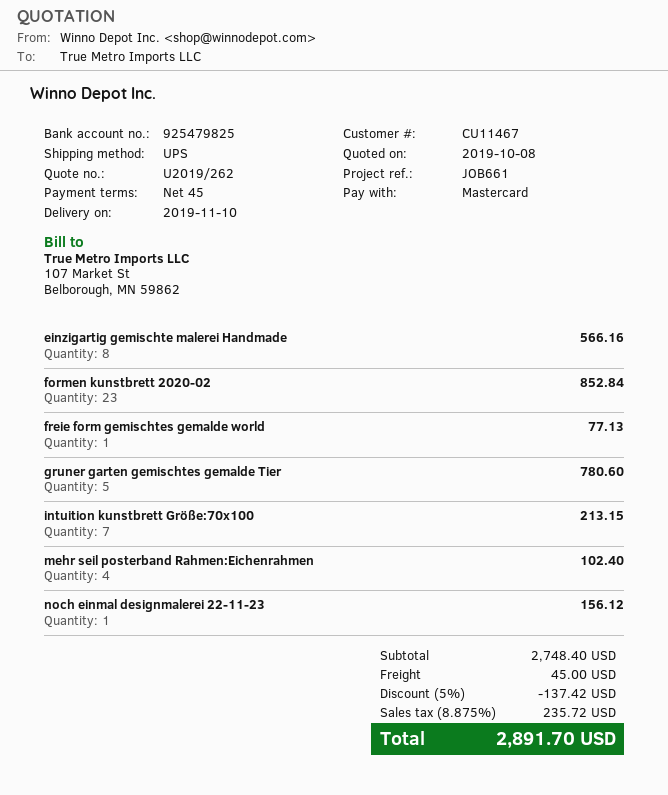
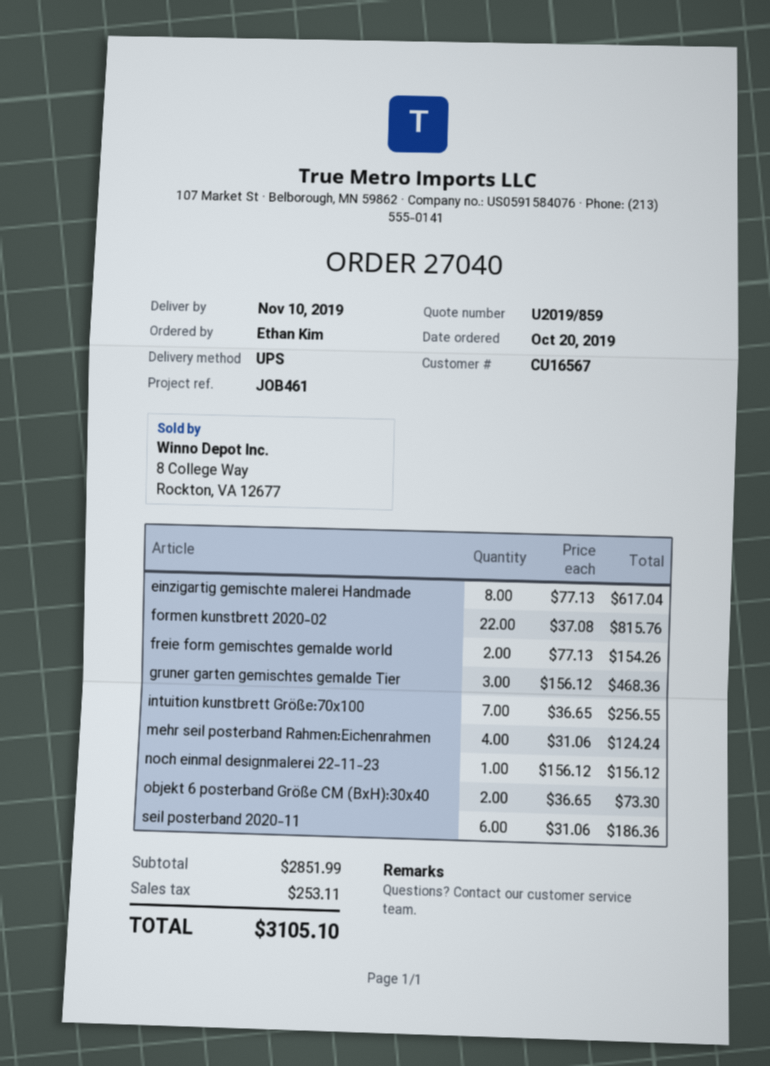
quote number: U2019/262 -> U2019/859
customer number: CU11467 -> CU16567
reference: JOB661 -> JOB461
einzigartig gemischte malerei Handmade: 8 for 566.16 -> 8 for 617.04
formen kunstbrett 2020-02: 23 for 852.84 -> 22 for 815.76
freie form gemischtes gemalde world: 1 for 77.13 -> 2 for 154.26
gruner garten gemischtes gemalde Tier: 5 for 780.60 -> 3 for 468.36
intuition kunstbrett Größe:70x100: 7 for 213.15 -> 7 for 256.55
mehr seil posterband Rahmen:Eichenrahmen: 4 for 102.40 -> 4 for 124.24
objekt 6 posterband Größe CM (BxH):30x40: none -> 2 for 73.30
seil posterband 2020-11: none -> 6 for 186.36
subtotal: 2748.40 -> 2851.99
discount: 5% = 137.42 -> none
shipping: 45.00 -> none
tax: 235.72 -> 253.11
total: 2891.70 -> 3105.10

